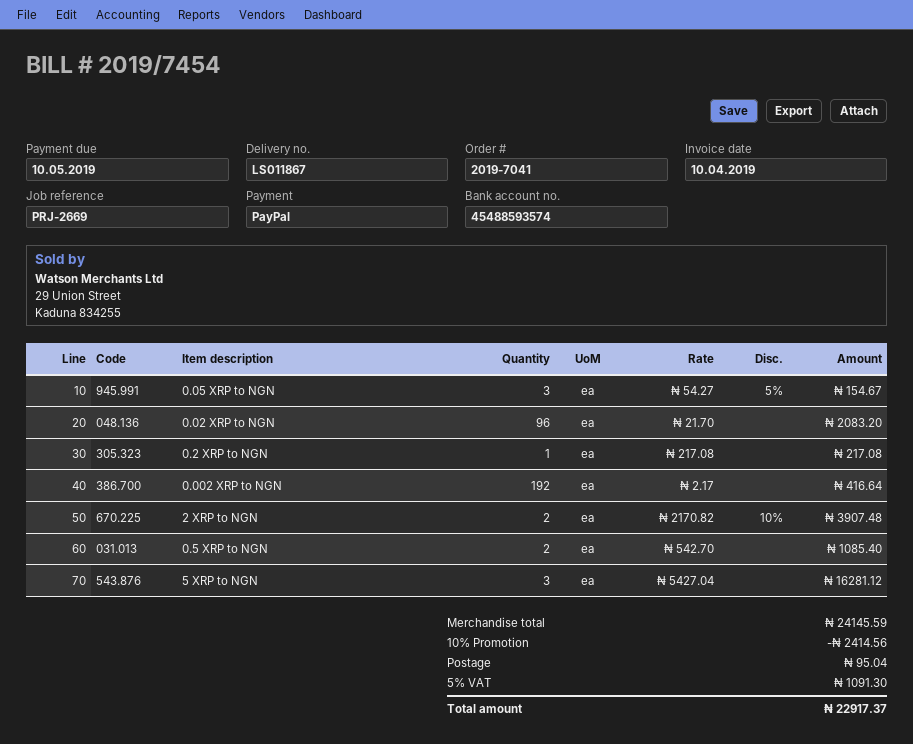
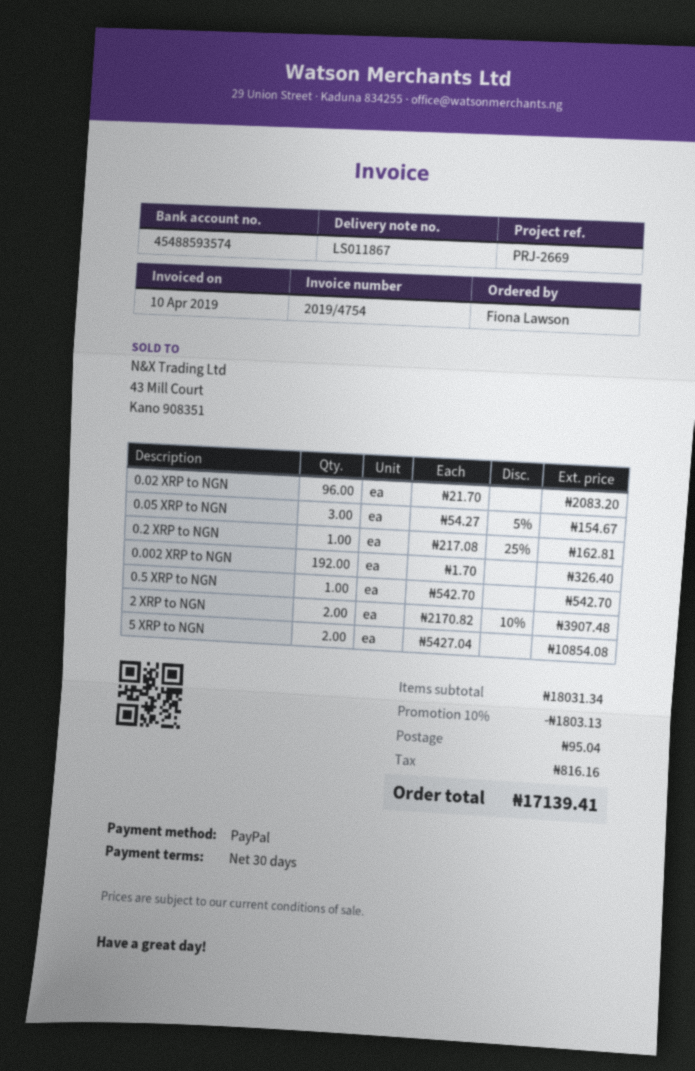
invoice number: 2019/7454 -> 2019/4754
0.2 XRP to NGN: 1 x 217.08 = 217.08 -> 1 x 217.08 - 25% = 162.81
0.002 XRP to NGN: 192 x 2.17 = 416.64 -> 192 x 1.70 = 326.40
0.5 XRP to NGN: 2 x 542.70 = 1085.40 -> 1 x 542.70 = 542.70
5 XRP to NGN: 3 x 5427.04 = 16281.12 -> 2 x 5427.04 = 10854.08
subtotal: 24145.59 -> 18031.34
discount: 10% = 2414.56 -> 10% = 1803.13
tax: 1091.30 -> 816.16
total: 22917.37 -> 17139.41

